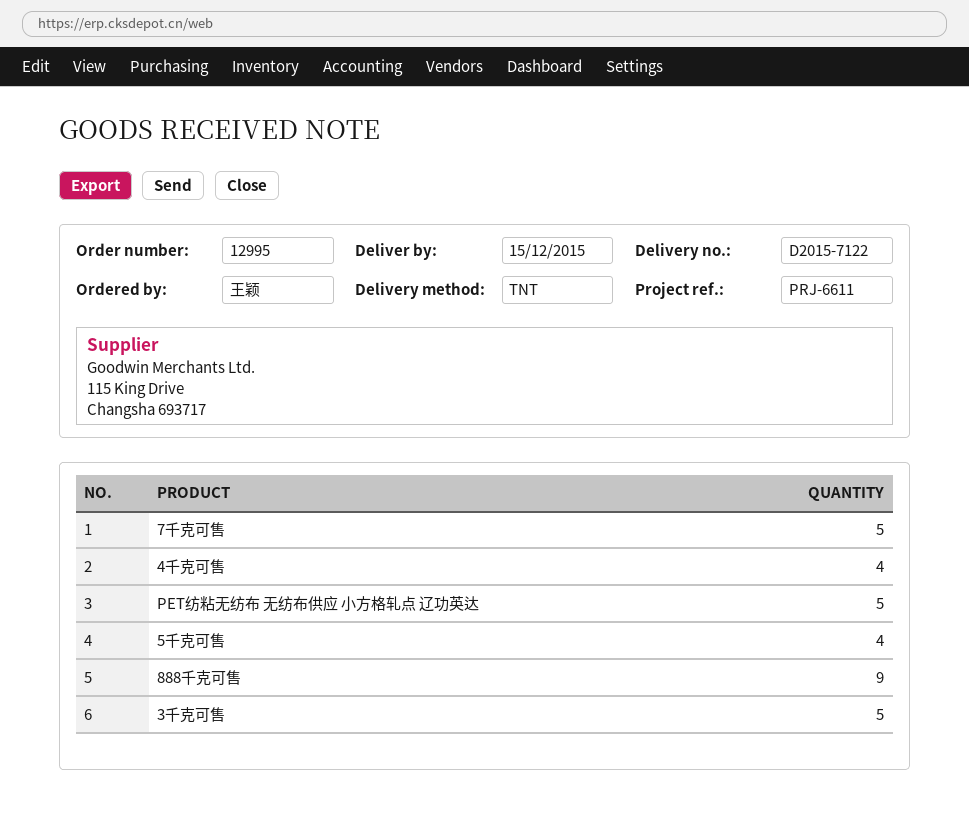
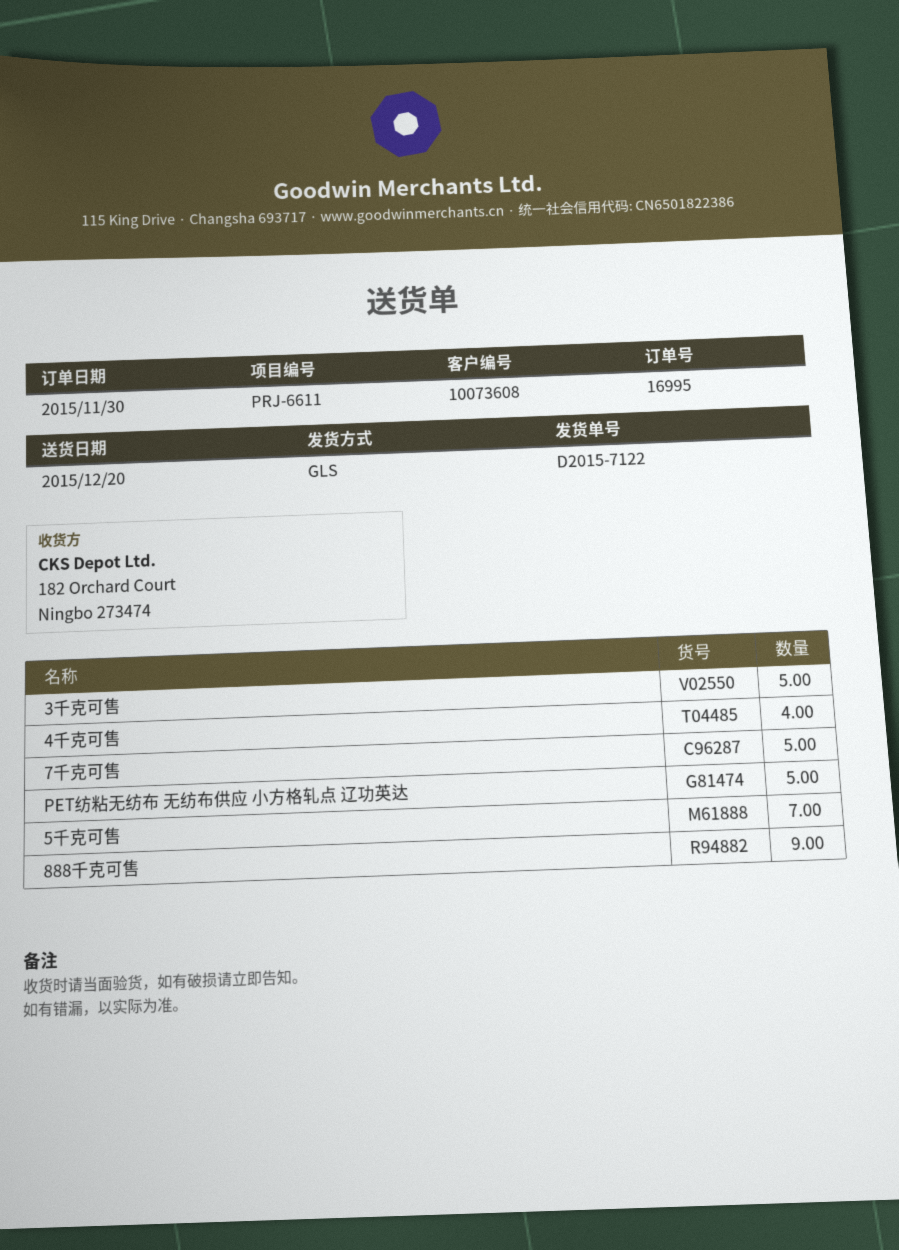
order number: 12995 -> 16995
delivery date: 2015-12-15 -> 2015-12-20
shipping method: TNT -> GLS
5千克可售: 4 -> 7

